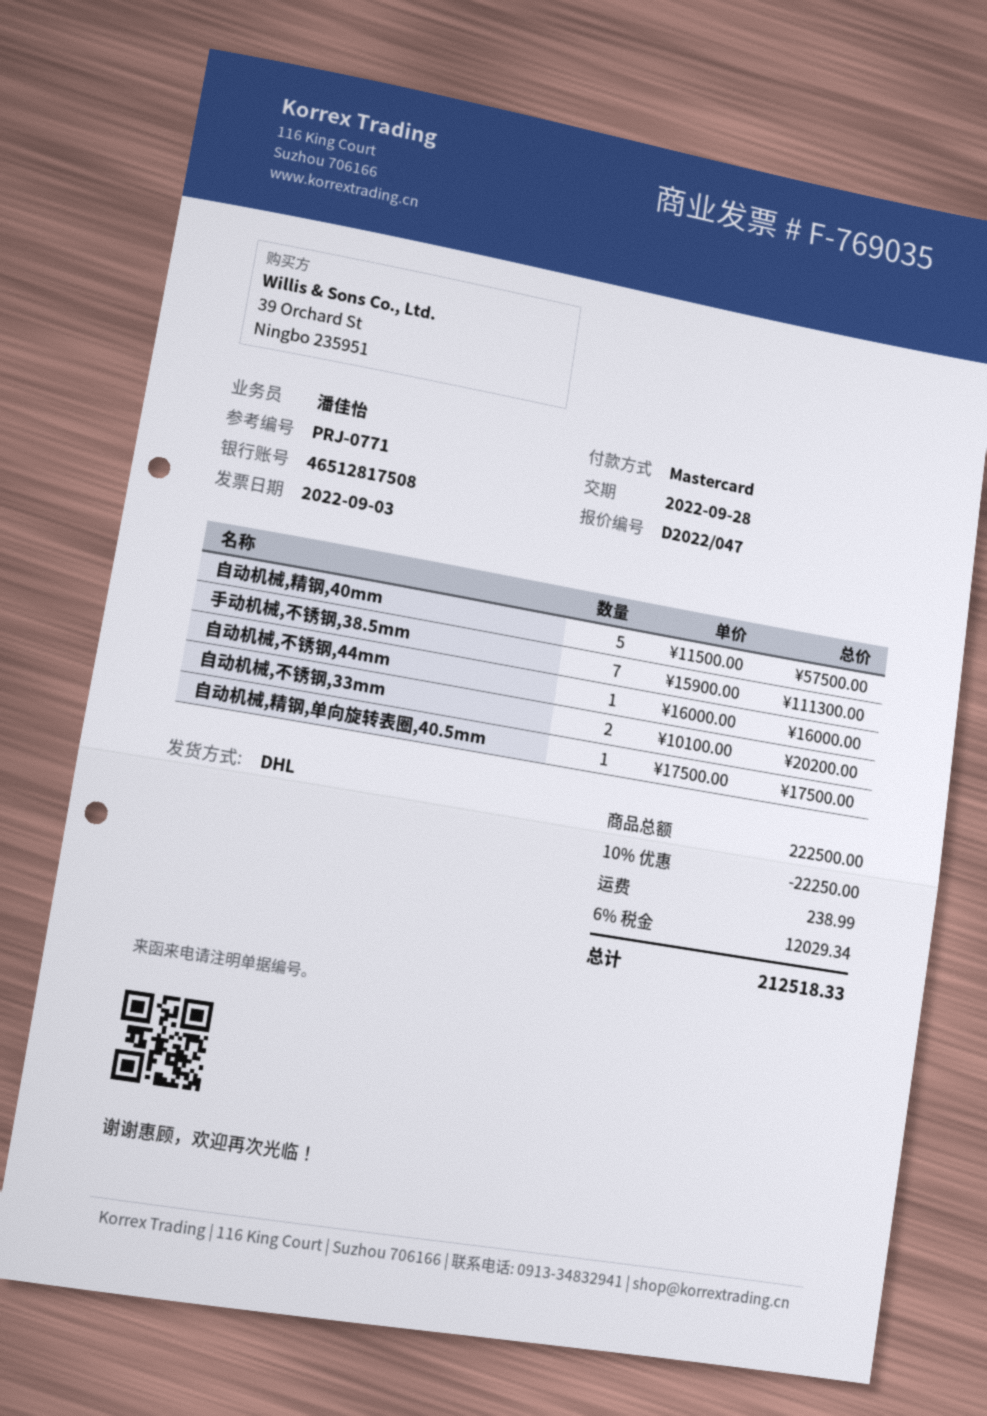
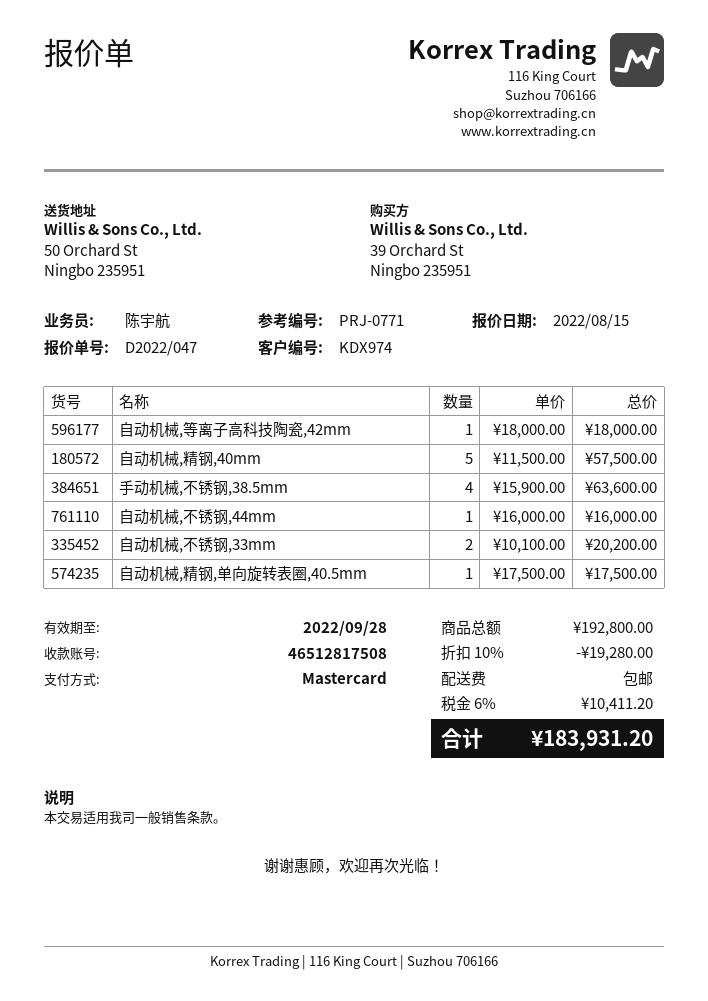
sales rep: 潘佳怡 -> 陈宇航
手动机械,不锈钢,38.5mm: 7 x 15900.00 = 111300.00 -> 4 x 15900.00 = 63600.00
自动机械,等离子高科技陶瓷,42mm: none -> 1 x 18000.00 = 18000.00
subtotal: 222500.00 -> 192800.00
discount: 10% = 22250.00 -> 10% = 19280.00
shipping: 238.99 -> 0.00
tax: 6% = 12029.34 -> 6% = 10411.20
total: 212518.33 -> 183931.20

